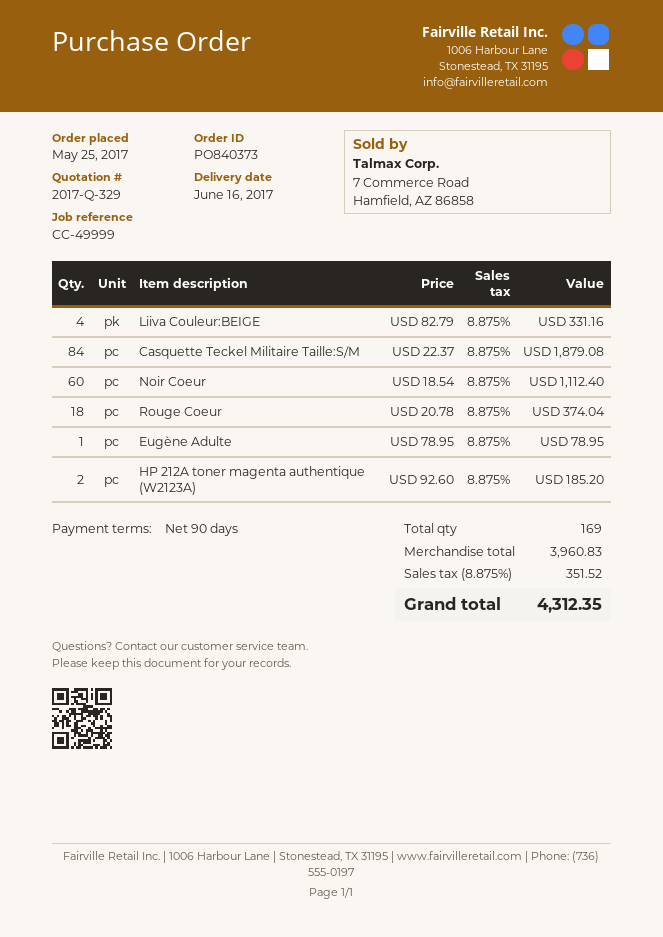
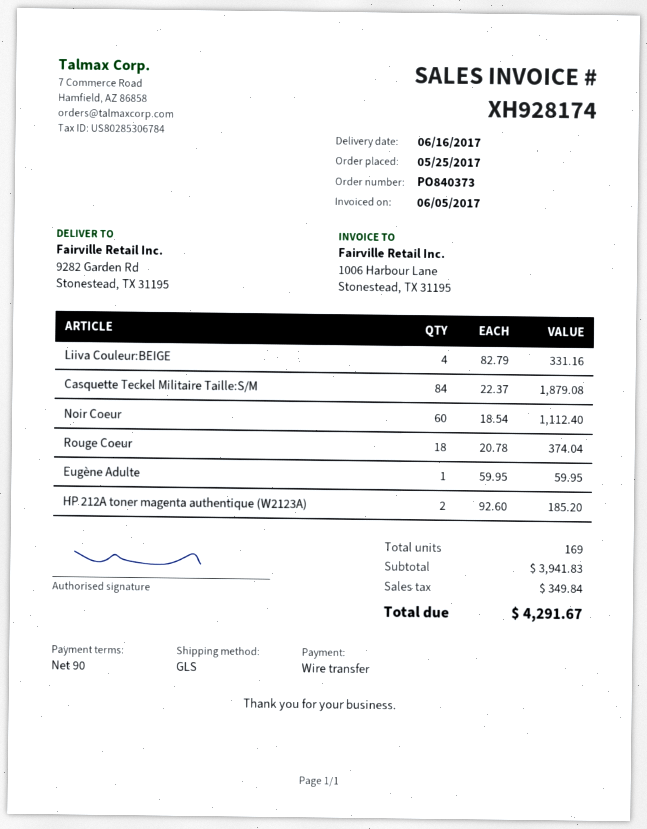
Eugène Adulte: 1 x 78.95 = 78.95 -> 1 x 59.95 = 59.95
subtotal: 3960.83 -> 3941.83
tax: 351.52 -> 349.84
total: 4312.35 -> 4291.67

